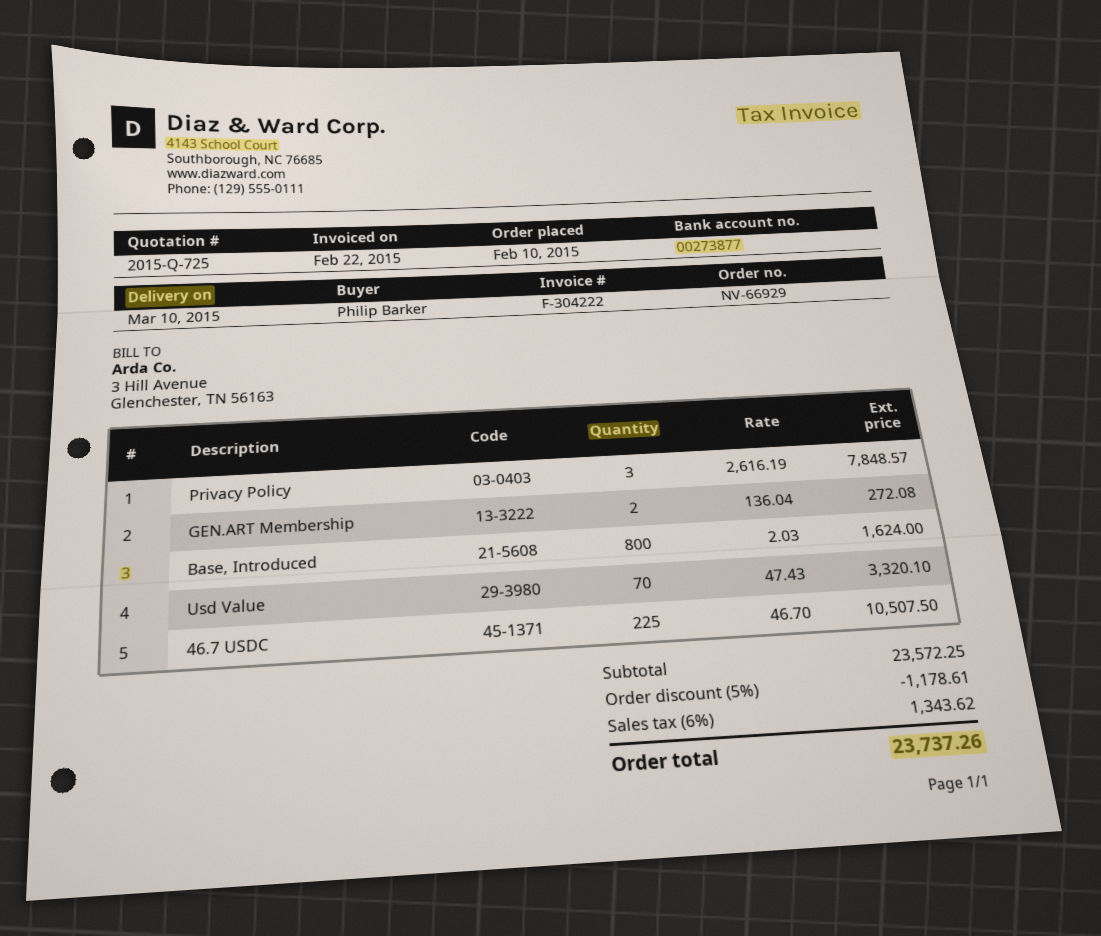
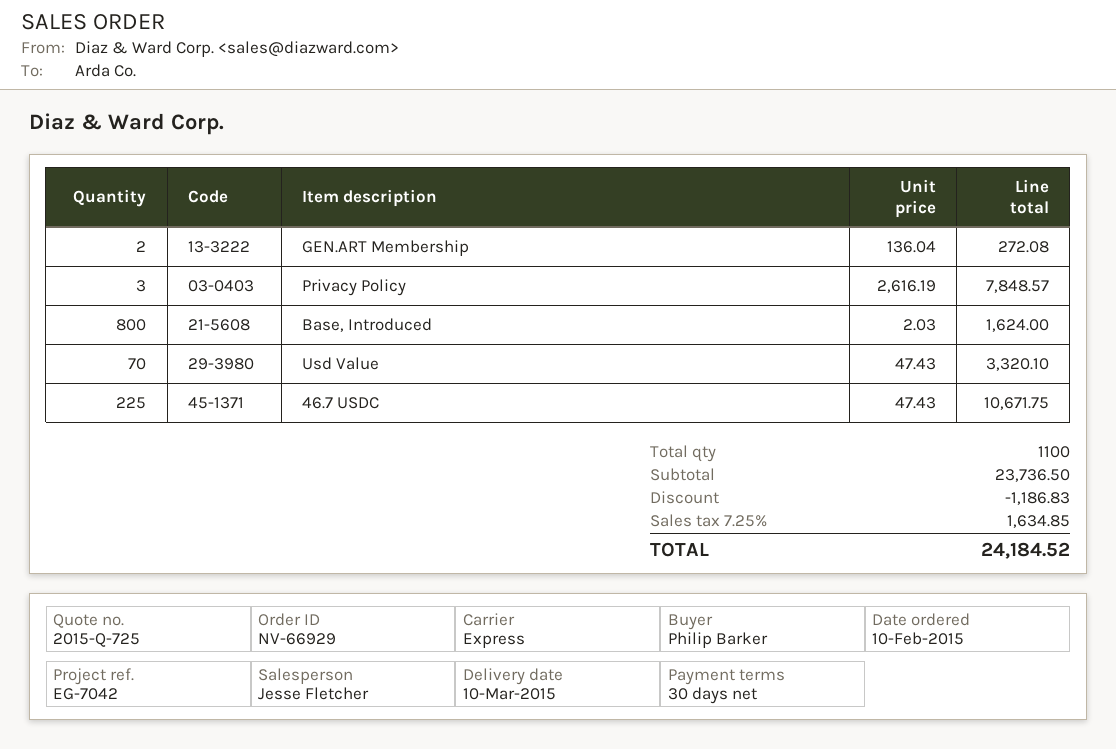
46.7 USDC: 225 x 46.70 = 10507.50 -> 225 x 47.43 = 10671.75
subtotal: 23572.25 -> 23736.50
discount: 1178.61 -> 1186.83
tax: 6% = 1343.62 -> 7.25% = 1634.85
total: 23737.26 -> 24184.52

